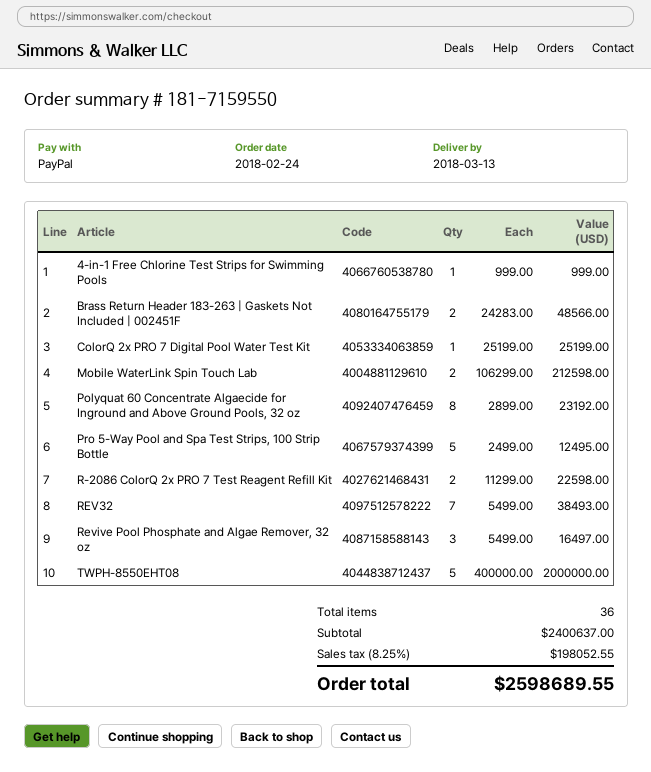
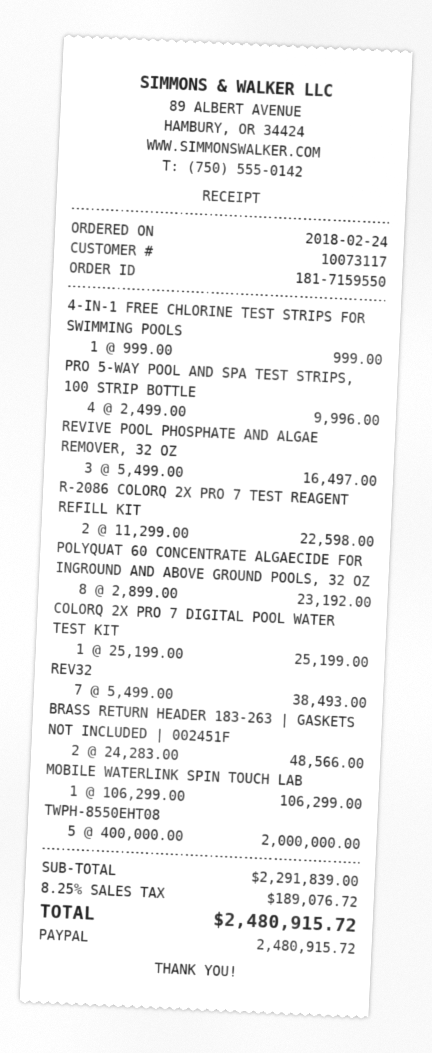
Mobile WaterLink Spin Touch Lab: 2 x 106299.00 = 212598.00 -> 1 x 106299.00 = 106299.00
Pro 5-Way Pool and Spa Test Strips, 100 Strip Bottle: 5 x 2499.00 = 12495.00 -> 4 x 2499.00 = 9996.00
subtotal: 2400637.00 -> 2291839.00
tax: 8.25% = 198052.55 -> 8.25% = 189076.72
total: 2598689.55 -> 2480915.72

